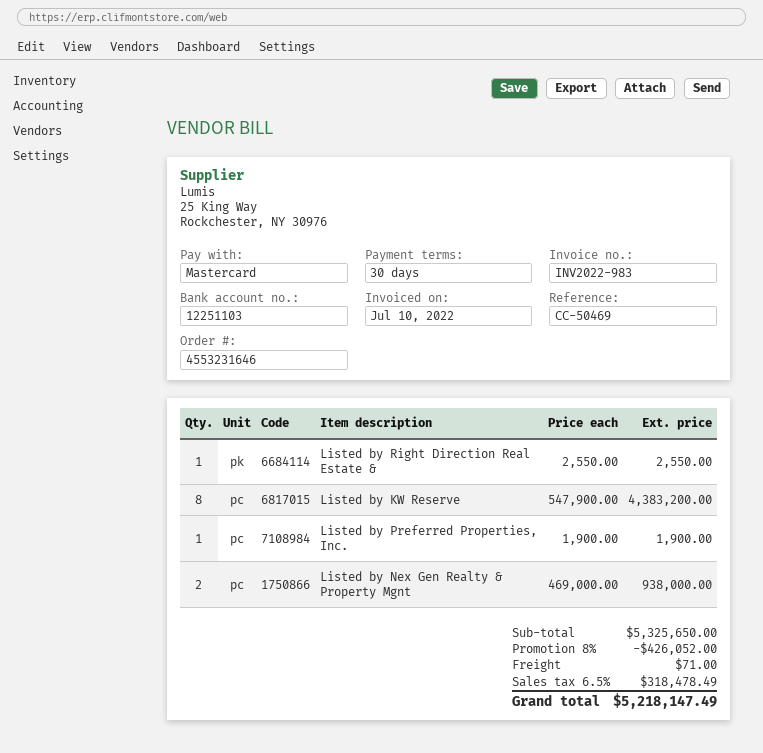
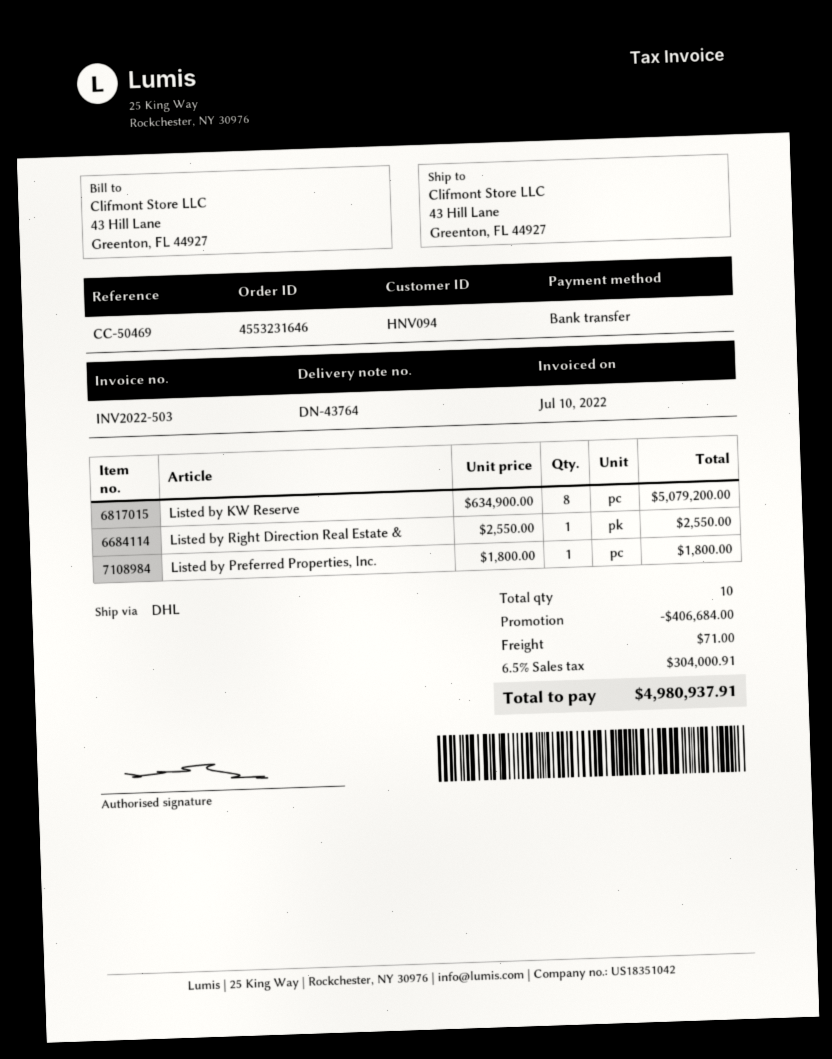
invoice number: INV2022-983 -> INV2022-503
payment method: Mastercard -> bank transfer
Listed by KW Reserve: 8 x 547900.00 = 4383200.00 -> 8 x 634900.00 = 5079200.00
Listed by Preferred Properties, Inc.: 1 x 1900.00 = 1900.00 -> 1 x 1800.00 = 1800.00
Listed by Nex Gen Realty & Property Mgnt: 2 x 469000.00 = 938000.00 -> none
discount: 426052.00 -> 406684.00
tax: 6.5% = 318478.49 -> 6.5% = 304000.91
total: 5218147.49 -> 4980937.91

